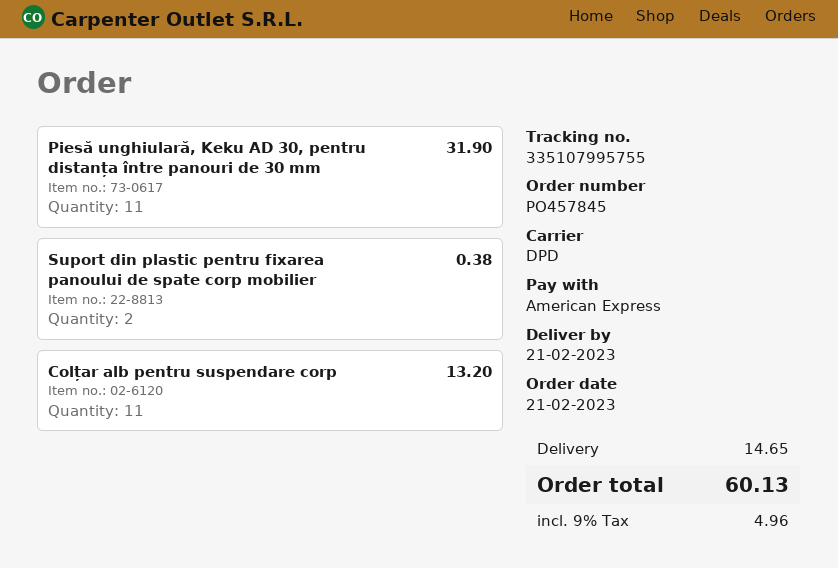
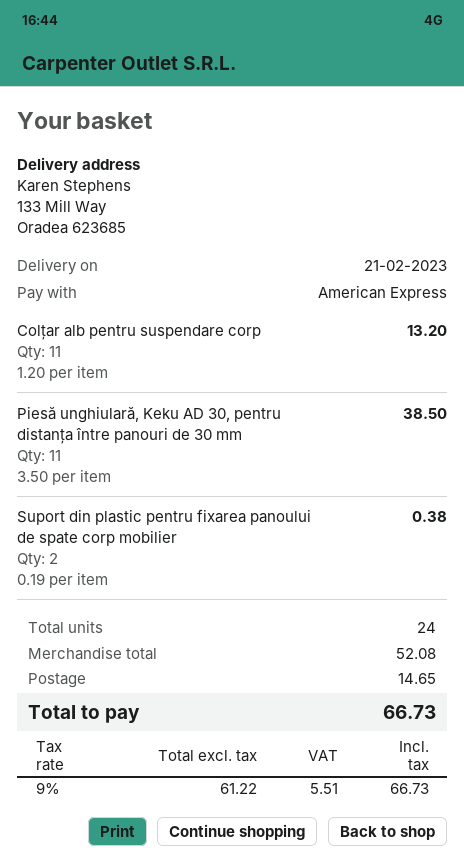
Piesă unghiulară, Keku AD 30, pentru distanța între panouri de 30 mm: 11 for 31.90 -> 11 for 38.50
tax: 9% = 4.96 -> 9% = 5.51
total: 60.13 -> 66.73

